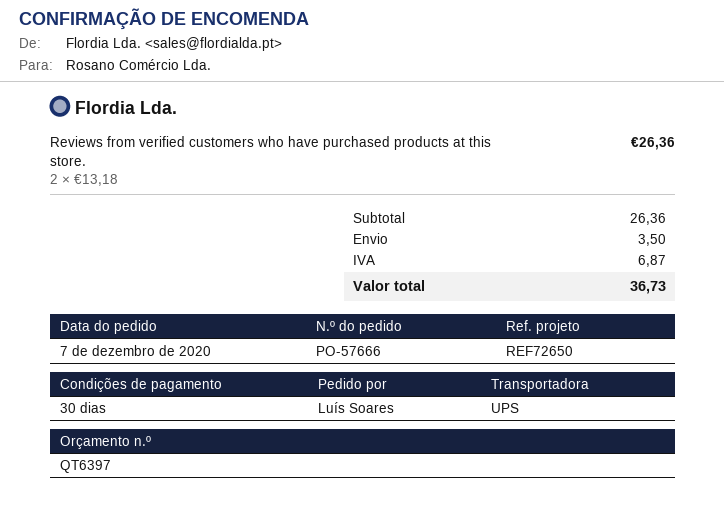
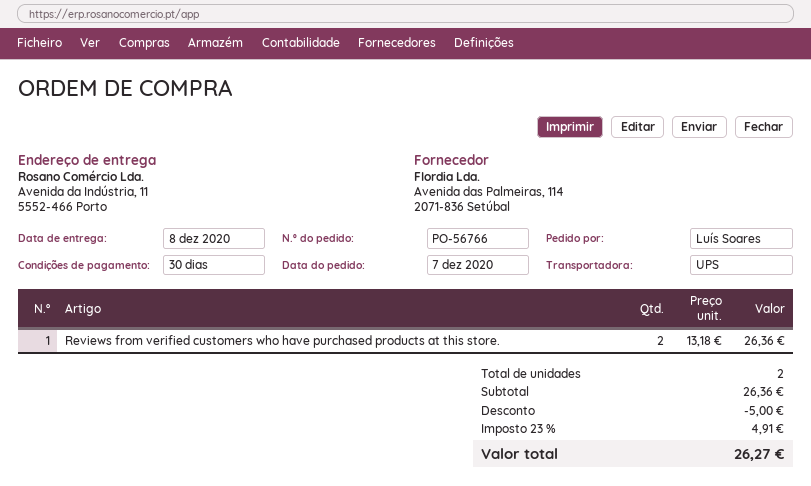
order number: PO-57666 -> PO-56766
discount: none -> 5.00
shipping: 3.50 -> none
tax: 6.87 -> 4.91
total: 36.73 -> 26.27

